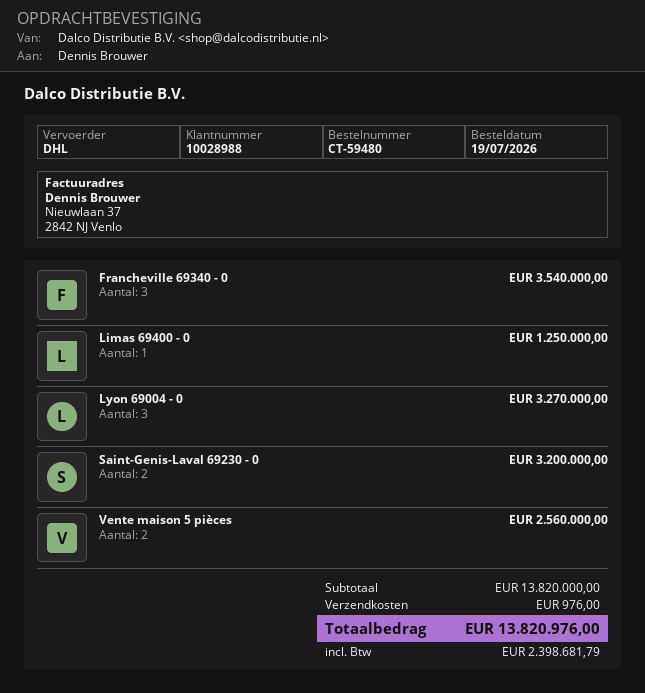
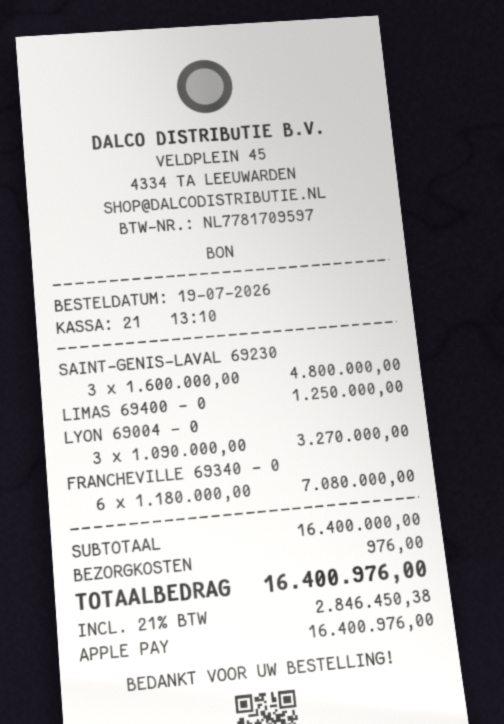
Francheville 69340 - 0: 3 for 3540000.00 -> 6 for 7080000.00
Saint-Genis-Laval 69230 - 0: 2 for 3200000.00 -> 3 for 4800000.00
Vente maison 5 pièces: 2 for 2560000.00 -> none
subtotal: 13820000.00 -> 16400000.00
tax: 2398681.79 -> 2846450.38
total: 13820976.00 -> 16400976.00

